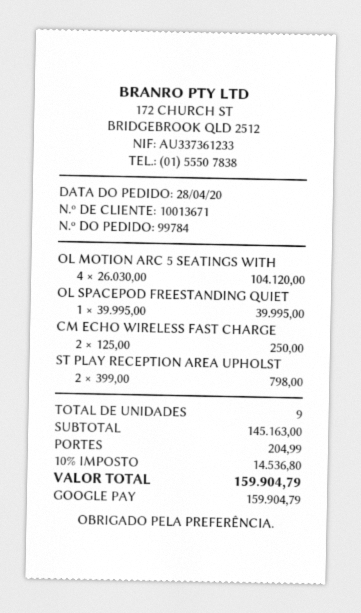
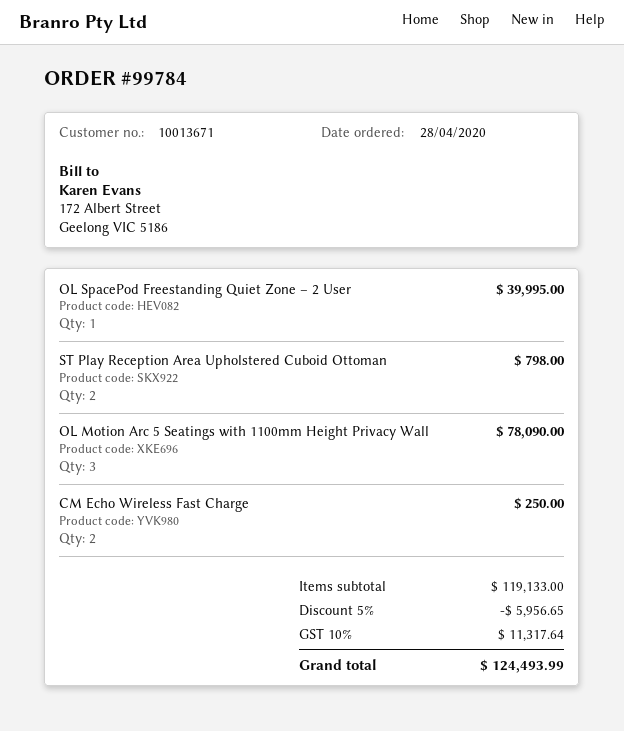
OL MOTION ARC 5 SEATINGS WITH: 4 for 104120.00 -> 3 for 78090.00
subtotal: 145163.00 -> 119133.00
discount: none -> 5% = 5956.65
shipping: 204.99 -> none
tax: 10% = 14536.80 -> 10% = 11317.64
total: 159904.79 -> 124493.99

